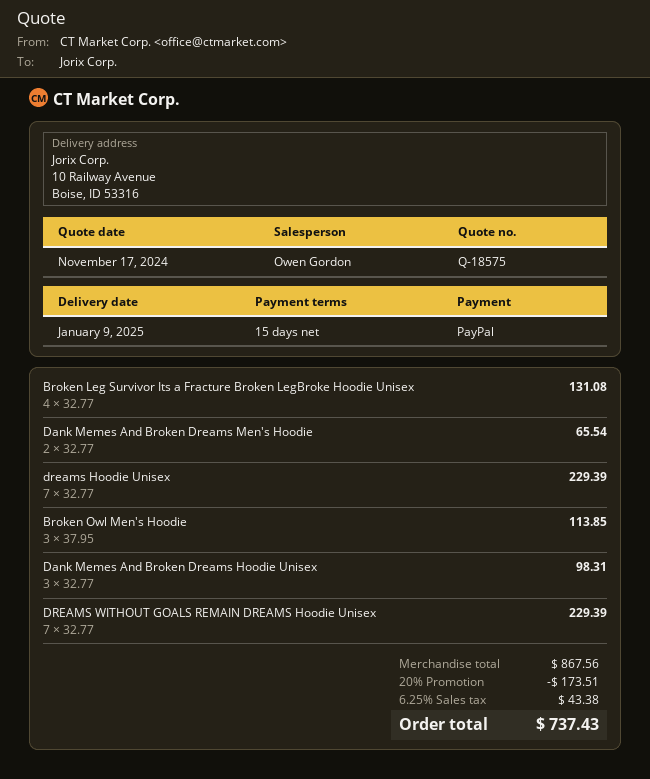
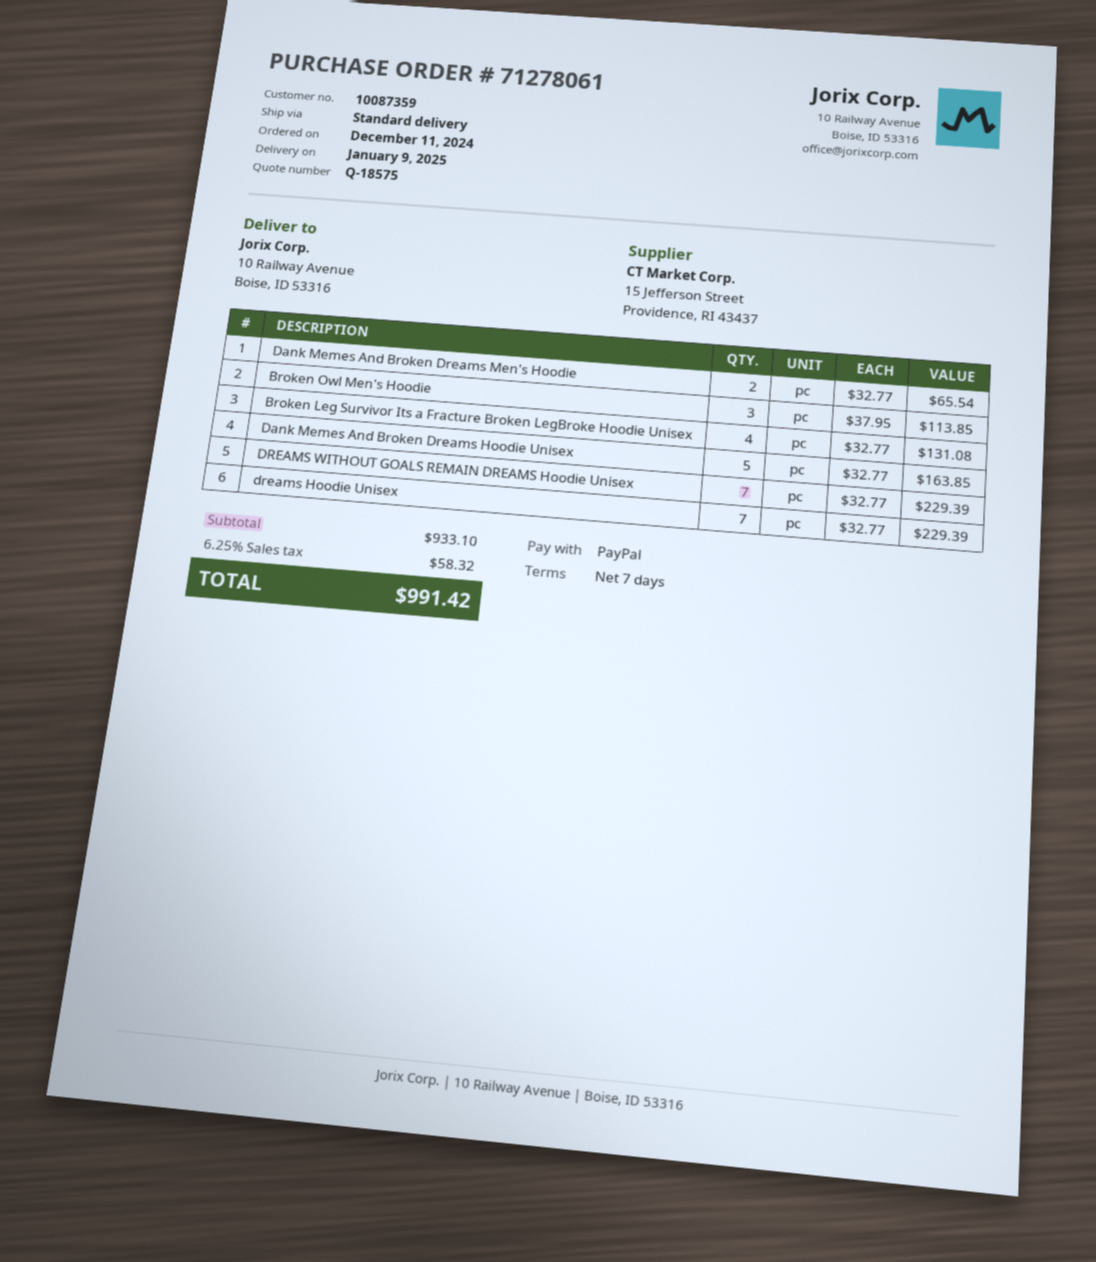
payment terms: 15 days -> 7 days
Dank Memes And Broken Dreams Hoodie Unisex: 3 x 32.77 = 98.31 -> 5 x 32.77 = 163.85
subtotal: 867.56 -> 933.10
discount: 20% = 173.51 -> none
tax: 6.25% = 43.38 -> 6.25% = 58.32
total: 737.43 -> 991.42

